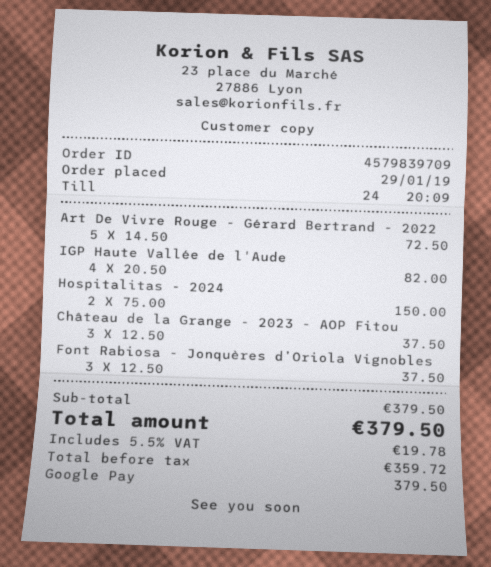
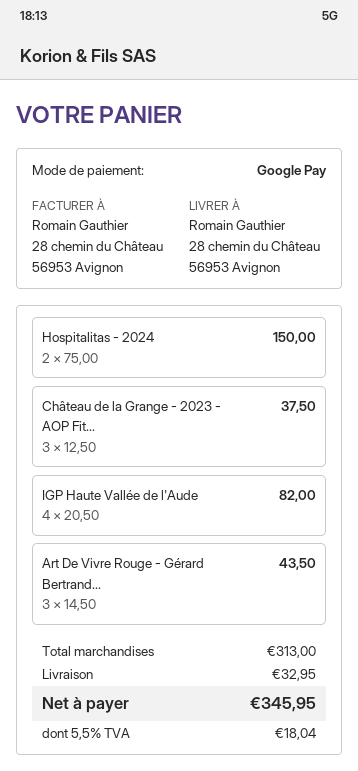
Art De Vivre Rouge - Gérard Bertrand - 2022: 5 x 14.50 = 72.50 -> 3 x 14.50 = 43.50
Font Rabiosa - Jonquères d’Oriola Vignobles: 3 x 12.50 = 37.50 -> none
subtotal: 379.50 -> 313.00
shipping: none -> 32.95
tax: 5.5% = 19.78 -> 5.5% = 18.04
total: 379.50 -> 345.95

